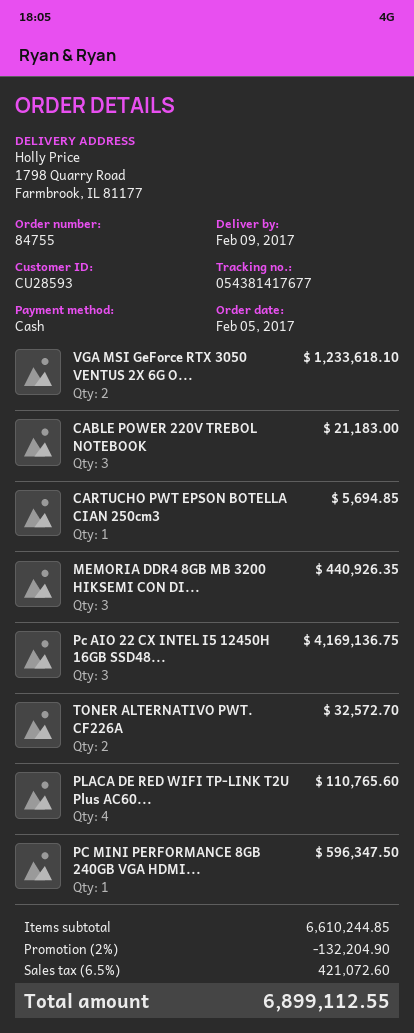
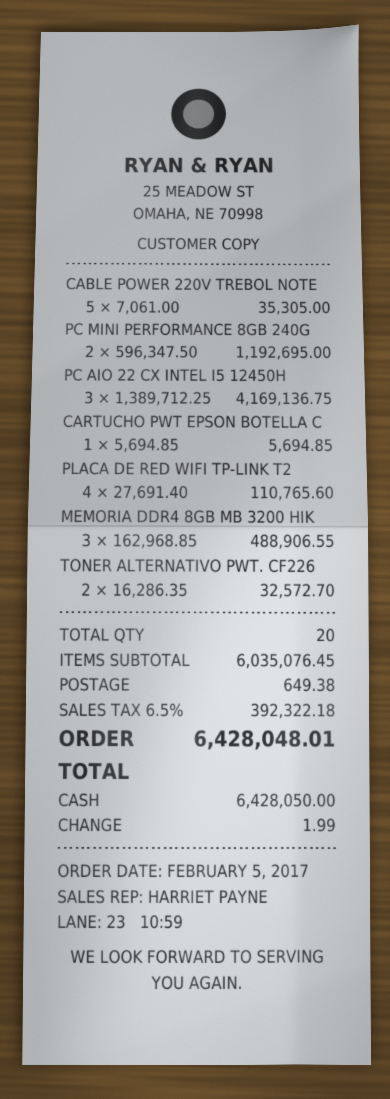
VGA MSI GeForce RTX 3050 VENTUS 2X 6G O...: 2 for 1233618.10 -> none
CABLE POWER 220V TREBOL NOTEBOOK: 3 for 21183.00 -> 5 for 35305.00
MEMORIA DDR4 8GB MB 3200 HIKSEMI CON DI...: 3 for 440926.35 -> 3 for 488906.55
PC MINI PERFORMANCE 8GB 240GB VGA HDMI...: 1 for 596347.50 -> 2 for 1192695.00
subtotal: 6610244.85 -> 6035076.45
discount: 2% = 132204.90 -> none
shipping: none -> 649.38
tax: 6.5% = 421072.60 -> 6.5% = 392322.18
total: 6899112.55 -> 6428048.01

